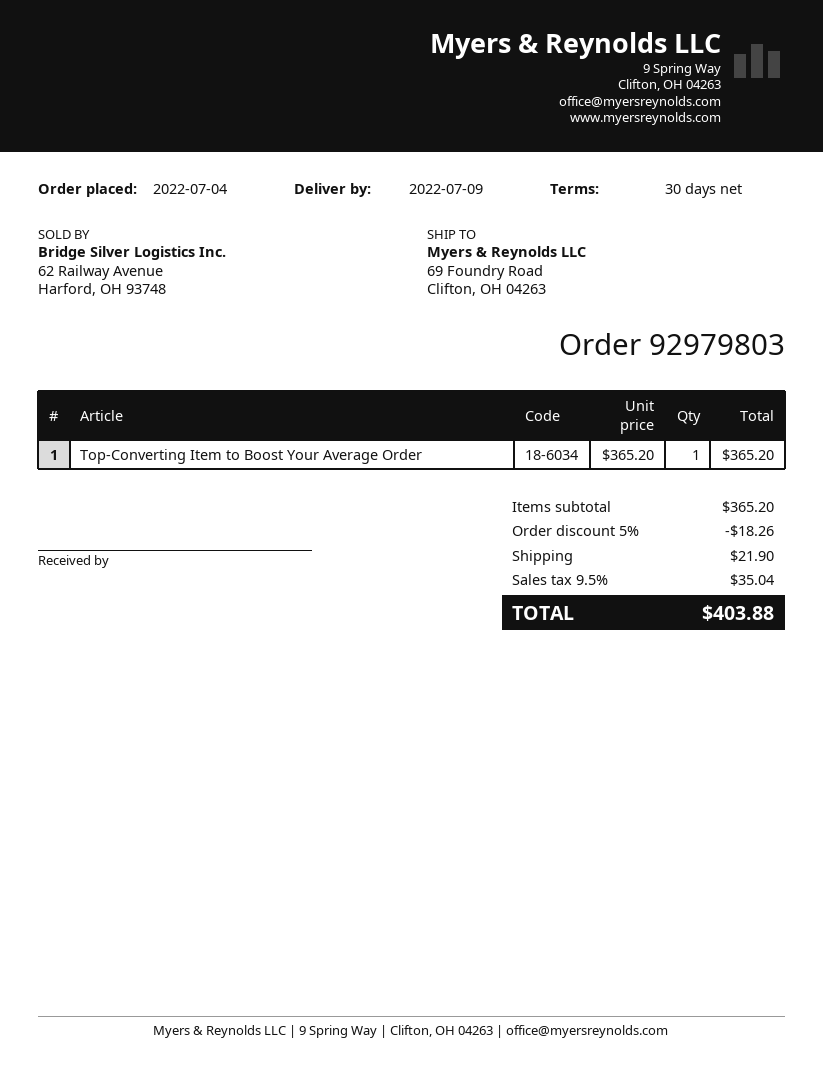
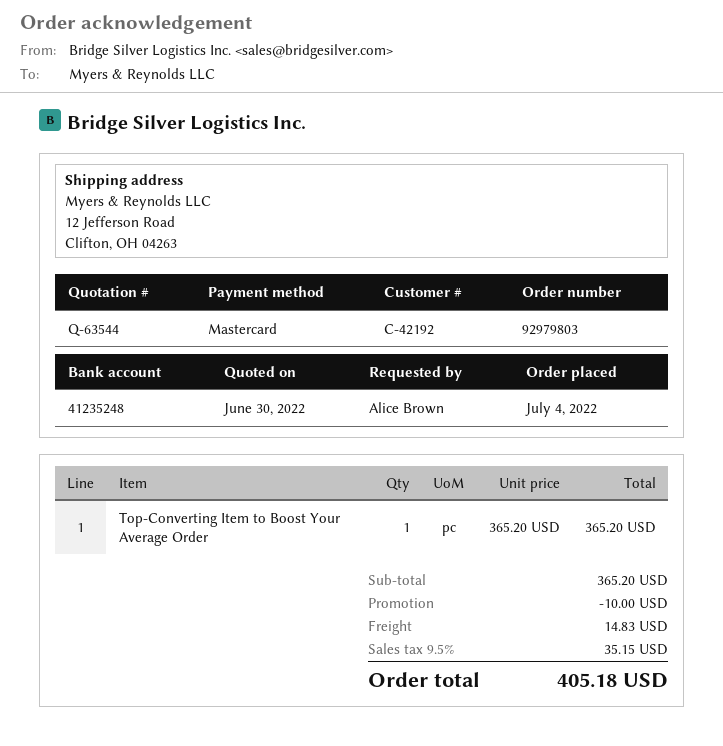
ship to: 69 Foundry Road, Clifton, OH 04263 -> 12 Jefferson Road, Clifton, OH 04263
discount: 18.26 -> 10.00
shipping: 21.90 -> 14.83
tax: 9.5% = 35.04 -> 9.5% = 35.15
total: 403.88 -> 405.18

